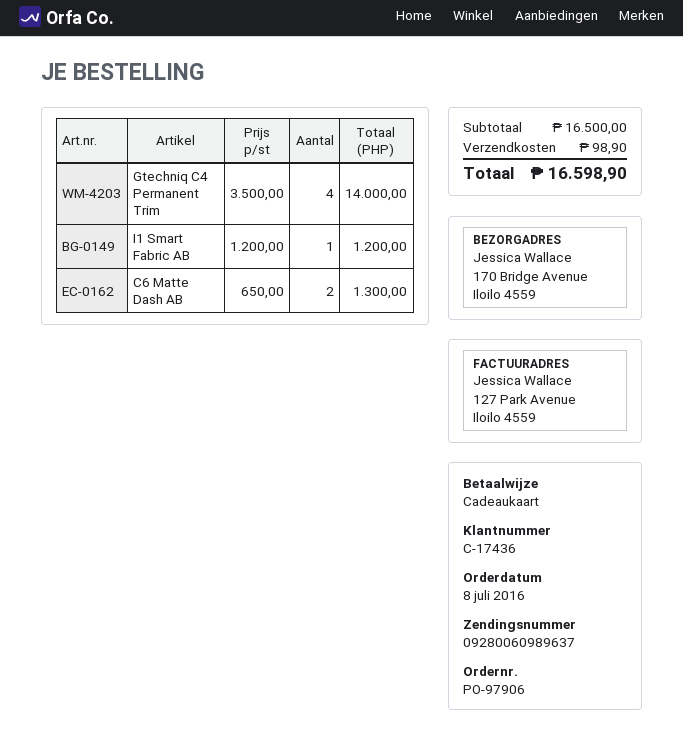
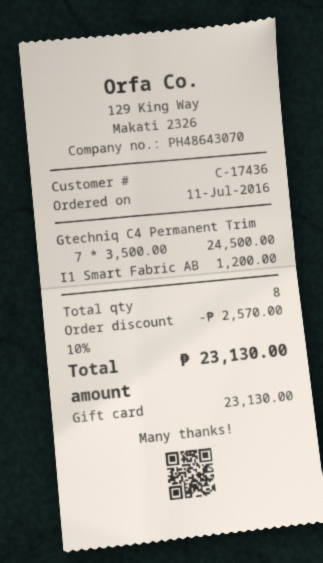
order date: 2016-07-08 -> 2016-07-11
Gtechniq C4 Permanent Trim: 4 x 3500.00 = 14000.00 -> 7 x 3500.00 = 24500.00
C6 Matte Dash AB: 2 x 650.00 = 1300.00 -> none
discount: none -> 10% = 2570.00
shipping: 98.90 -> none
total: 16598.90 -> 23130.00

